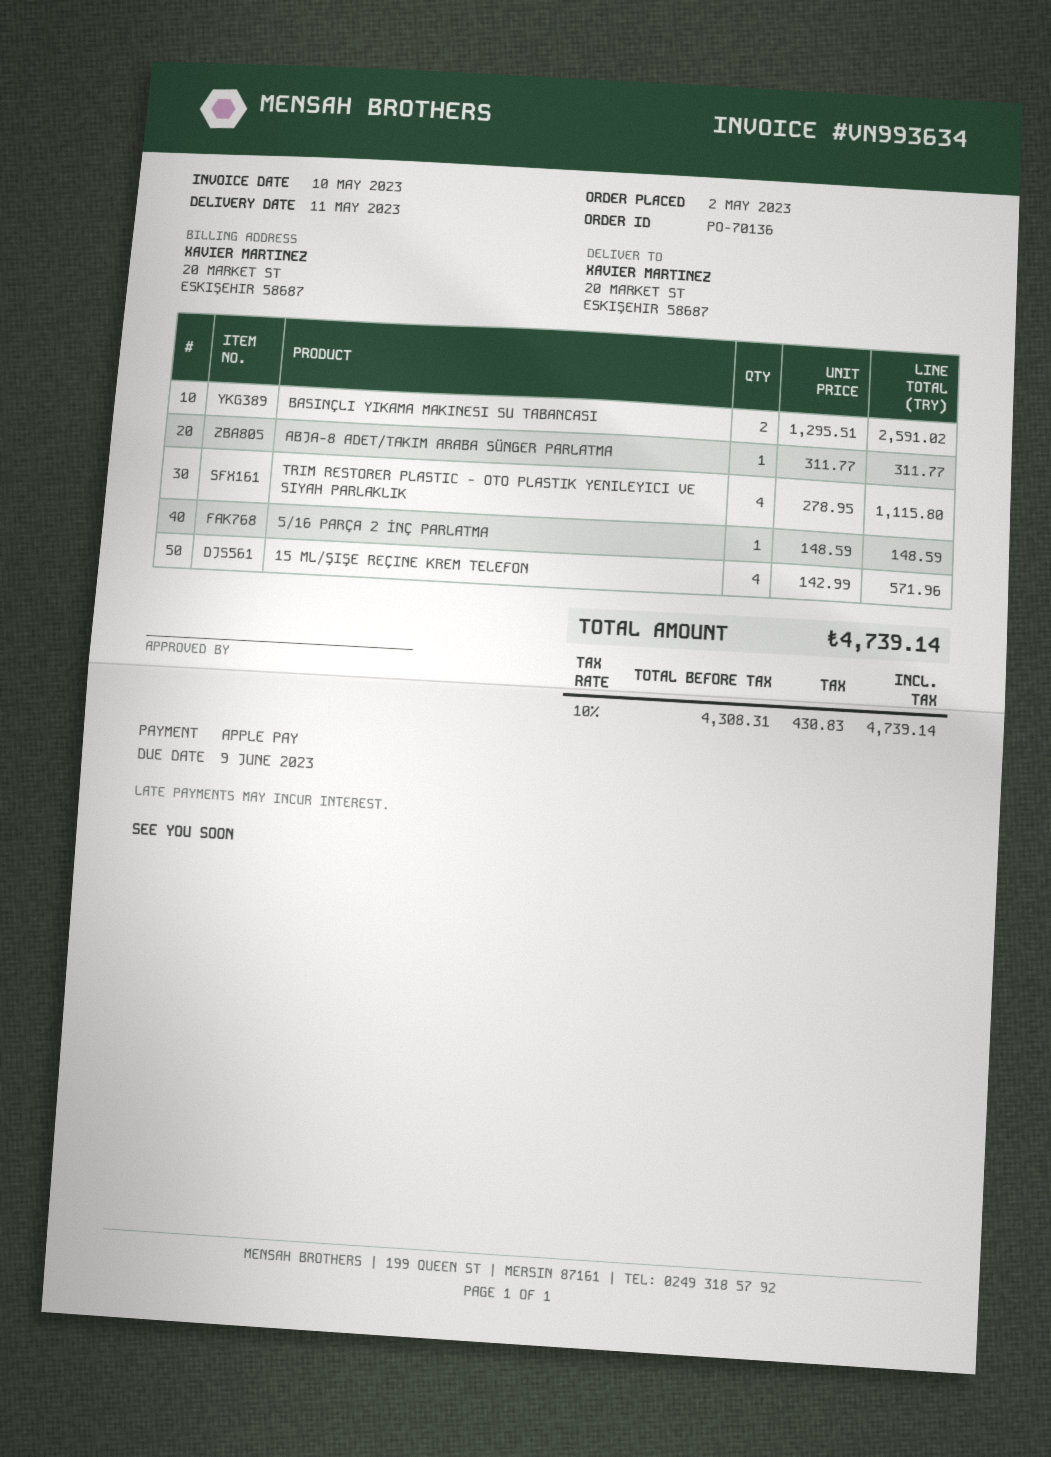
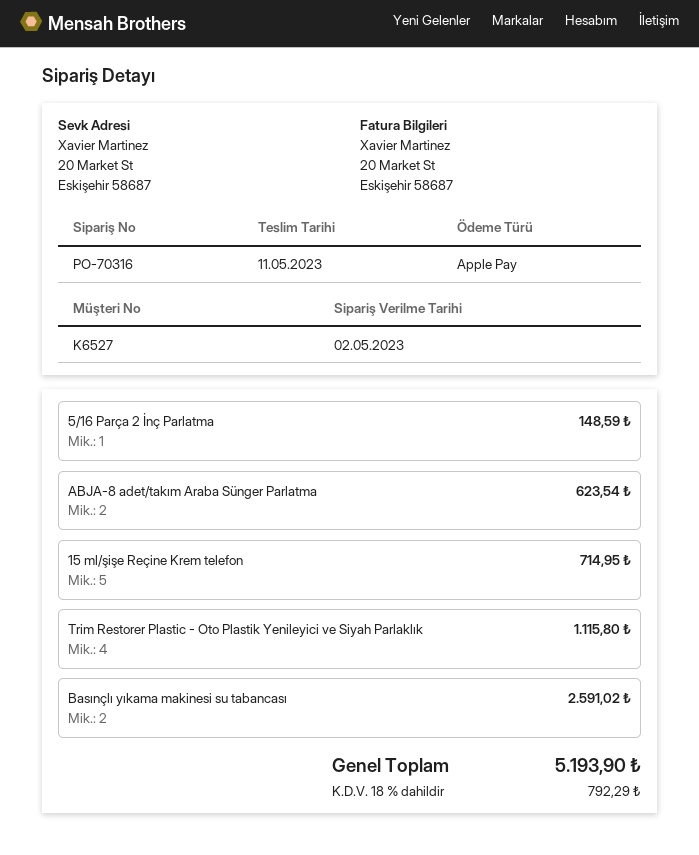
order number: PO-70136 -> PO-70316
ABJA-8 ADET/TAKIM ARABA SÜNGER PARLATMA: 1 for 311.77 -> 2 for 623.54
15 ML/ŞIŞE REÇINE KREM TELEFON: 4 for 571.96 -> 5 for 714.95
tax: 10% = 430.83 -> 18% = 792.29
total: 4739.14 -> 5193.90

